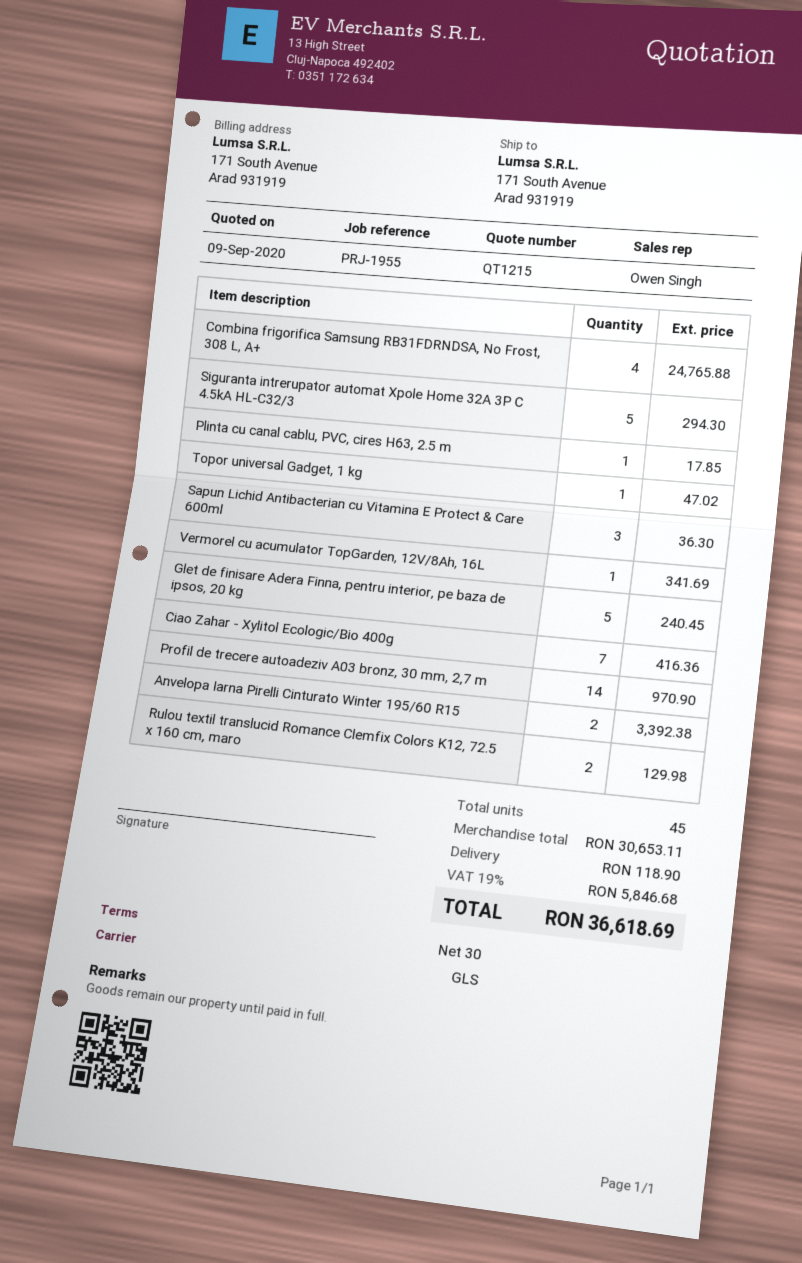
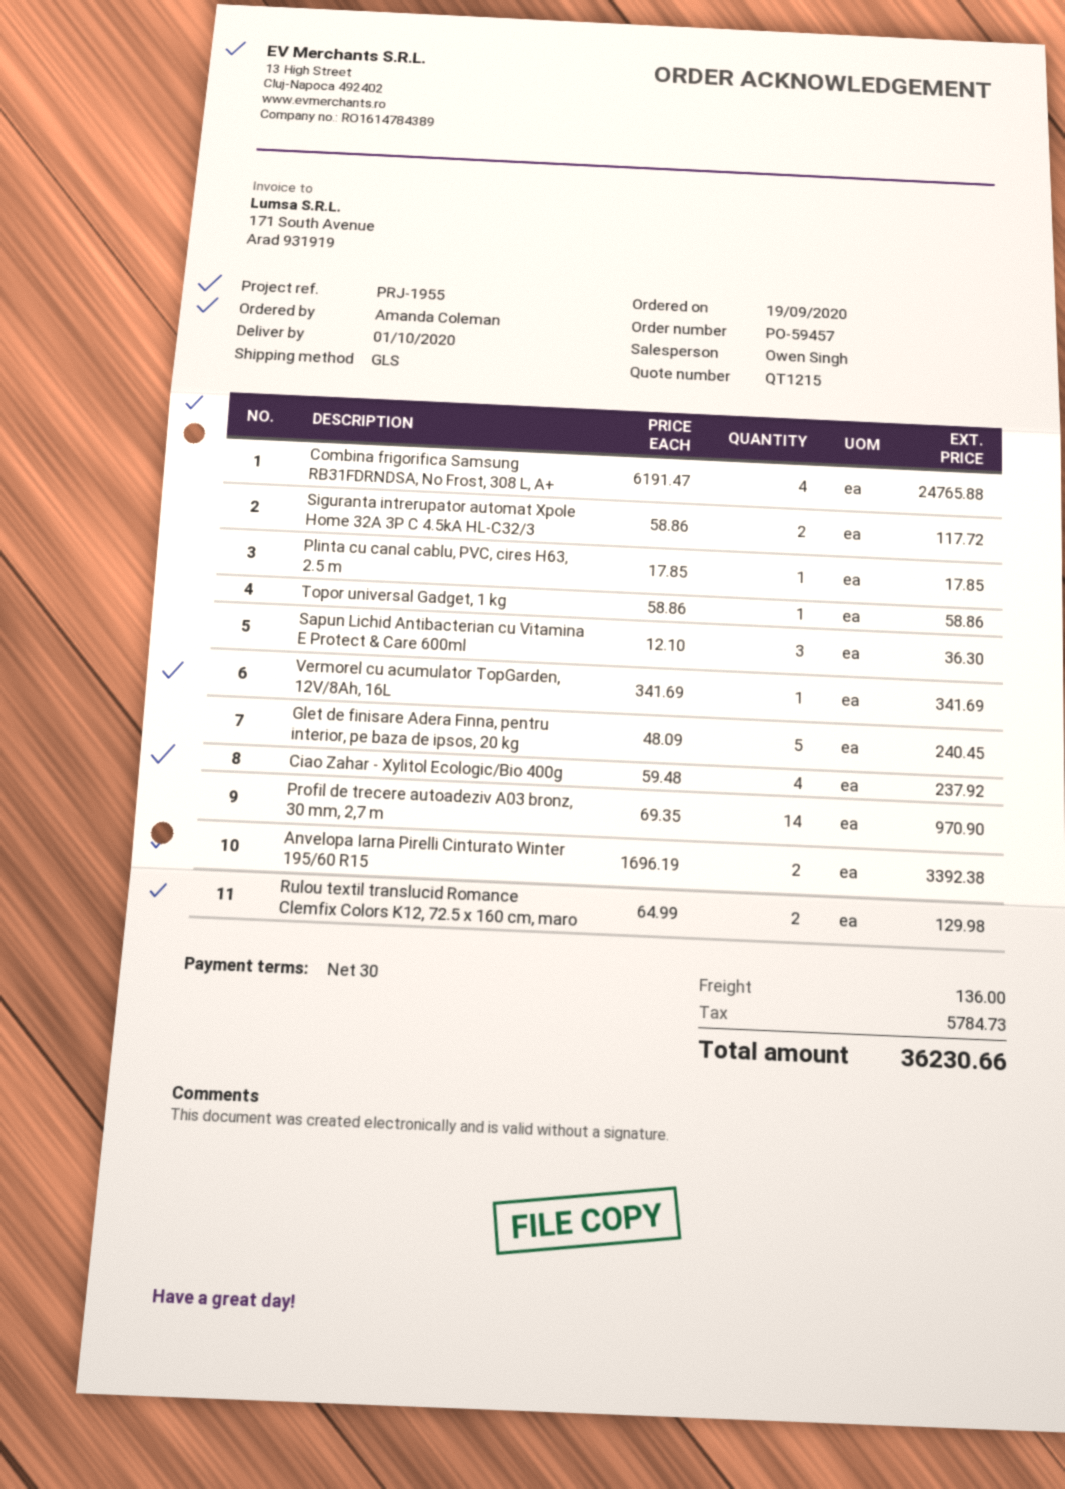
Siguranta intrerupator automat Xpole Home 32A 3P C 4.5kA HL-C32/3: 5 for 294.30 -> 2 for 117.72
Topor universal Gadget, 1 kg: 1 for 47.02 -> 1 for 58.86
Ciao Zahar - Xylitol Ecologic/Bio 400g: 7 for 416.36 -> 4 for 237.92
shipping: 118.90 -> 136.00
tax: 5846.68 -> 5784.73
total: 36618.69 -> 36230.66

